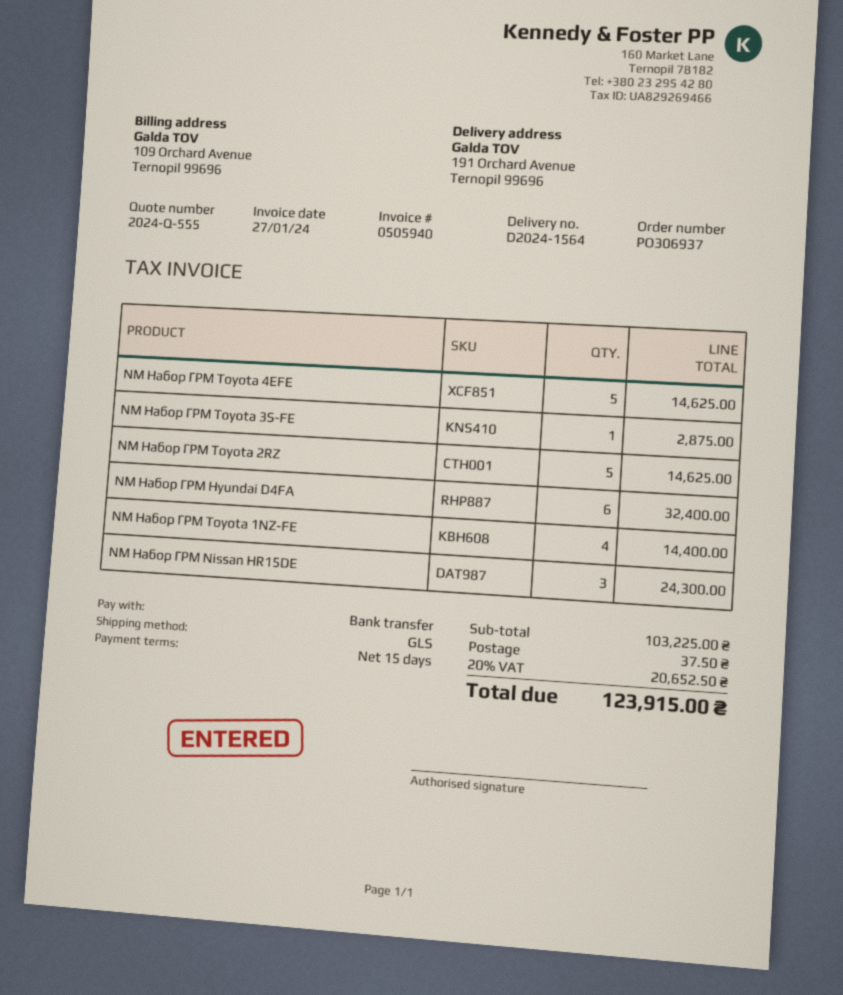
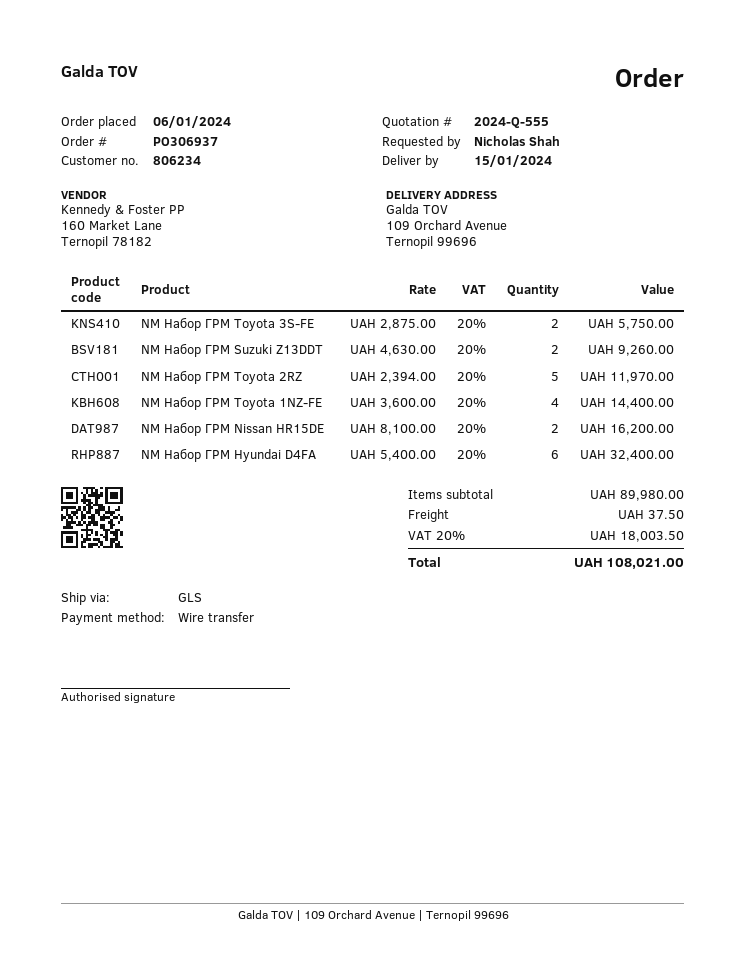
ship to: 191 Orchard Avenue, Ternopil 99696 -> 109 Orchard Avenue, Ternopil 99696
NM Набор ГРМ Toyota 4EFE: 5 for 14625.00 -> none
NM Набор ГРМ Toyota 3S-FE: 1 for 2875.00 -> 2 for 5750.00
NM Набор ГРМ Toyota 2RZ: 5 for 14625.00 -> 5 for 11970.00
NM Набор ГРМ Nissan HR15DE: 3 for 24300.00 -> 2 for 16200.00
NM Набор ГРМ Suzuki Z13DDT: none -> 2 for 9260.00
subtotal: 103225.00 -> 89980.00
tax: 20% = 20652.50 -> 20% = 18003.50
total: 123915.00 -> 108021.00

